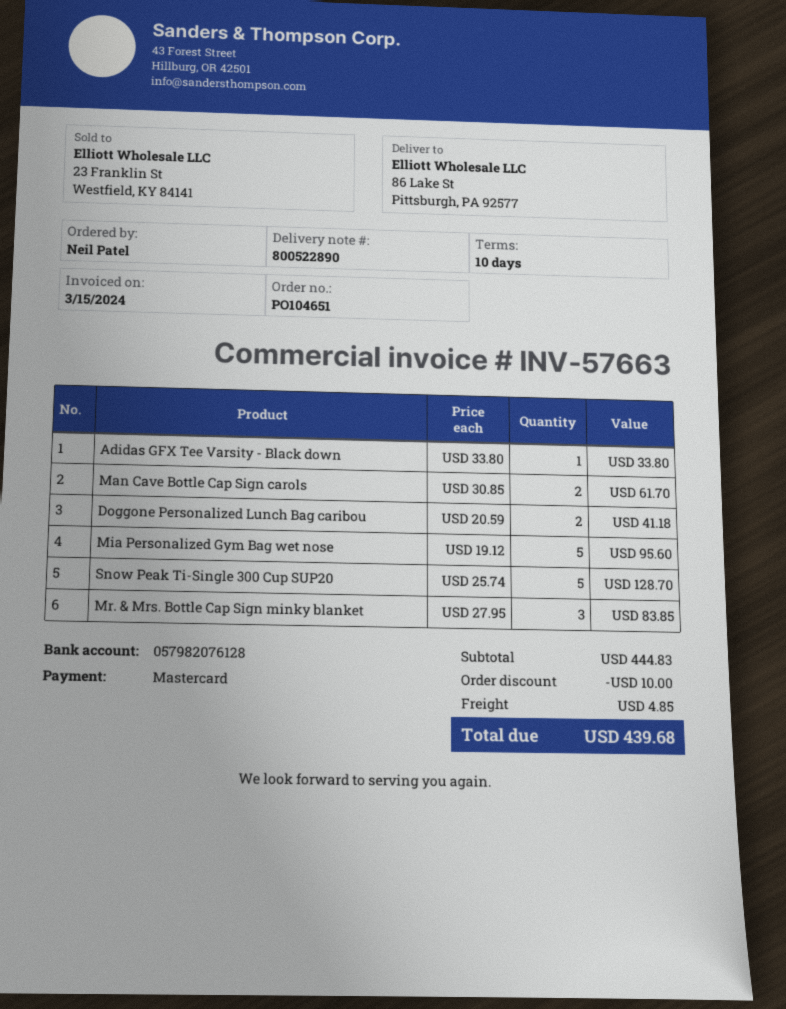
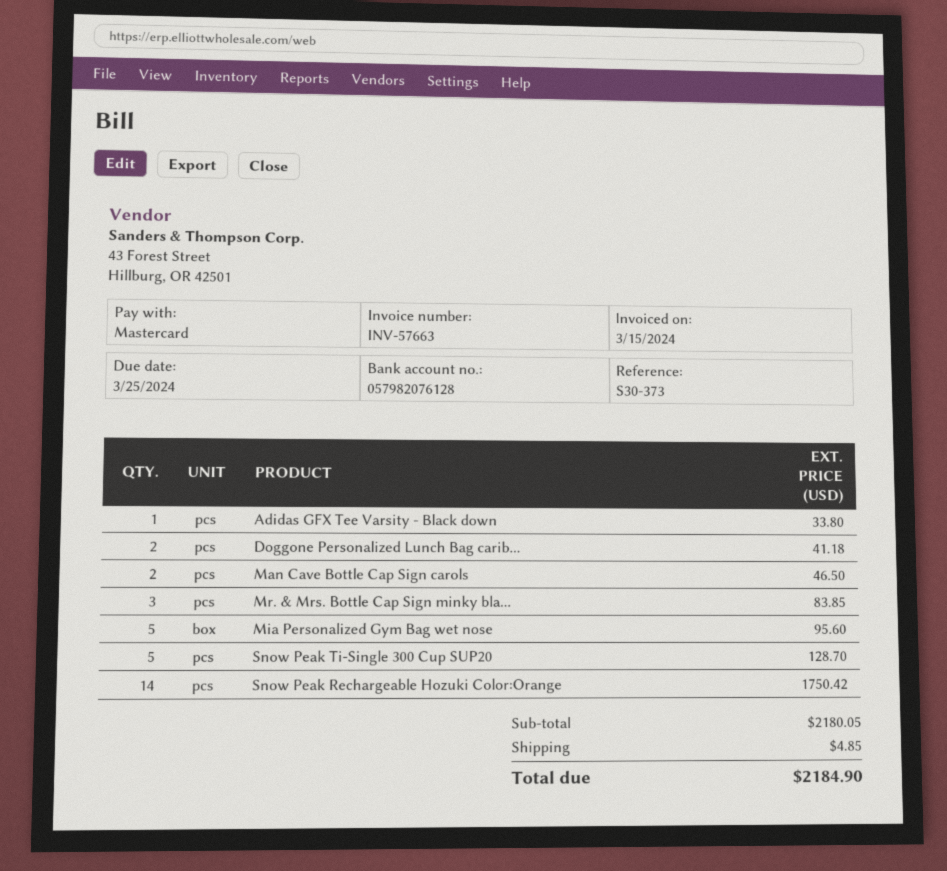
Man Cave Bottle Cap Sign carols: 2 for 61.70 -> 2 for 46.50
Snow Peak Rechargeable Hozuki Color:Orange: none -> 14 for 1750.42
subtotal: 444.83 -> 2180.05
discount: 10.00 -> none
total: 439.68 -> 2184.90

